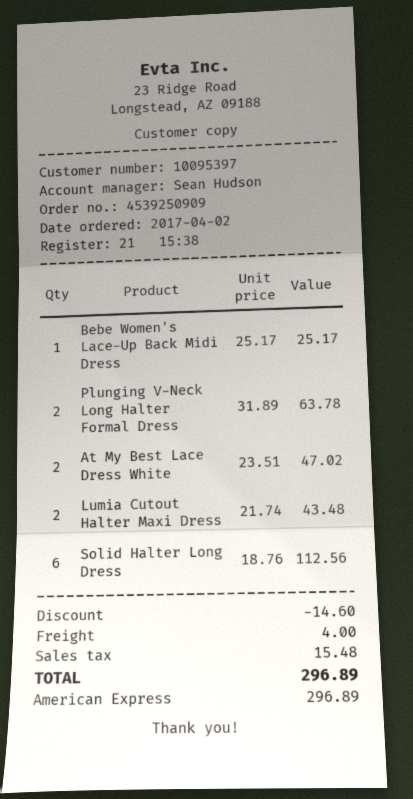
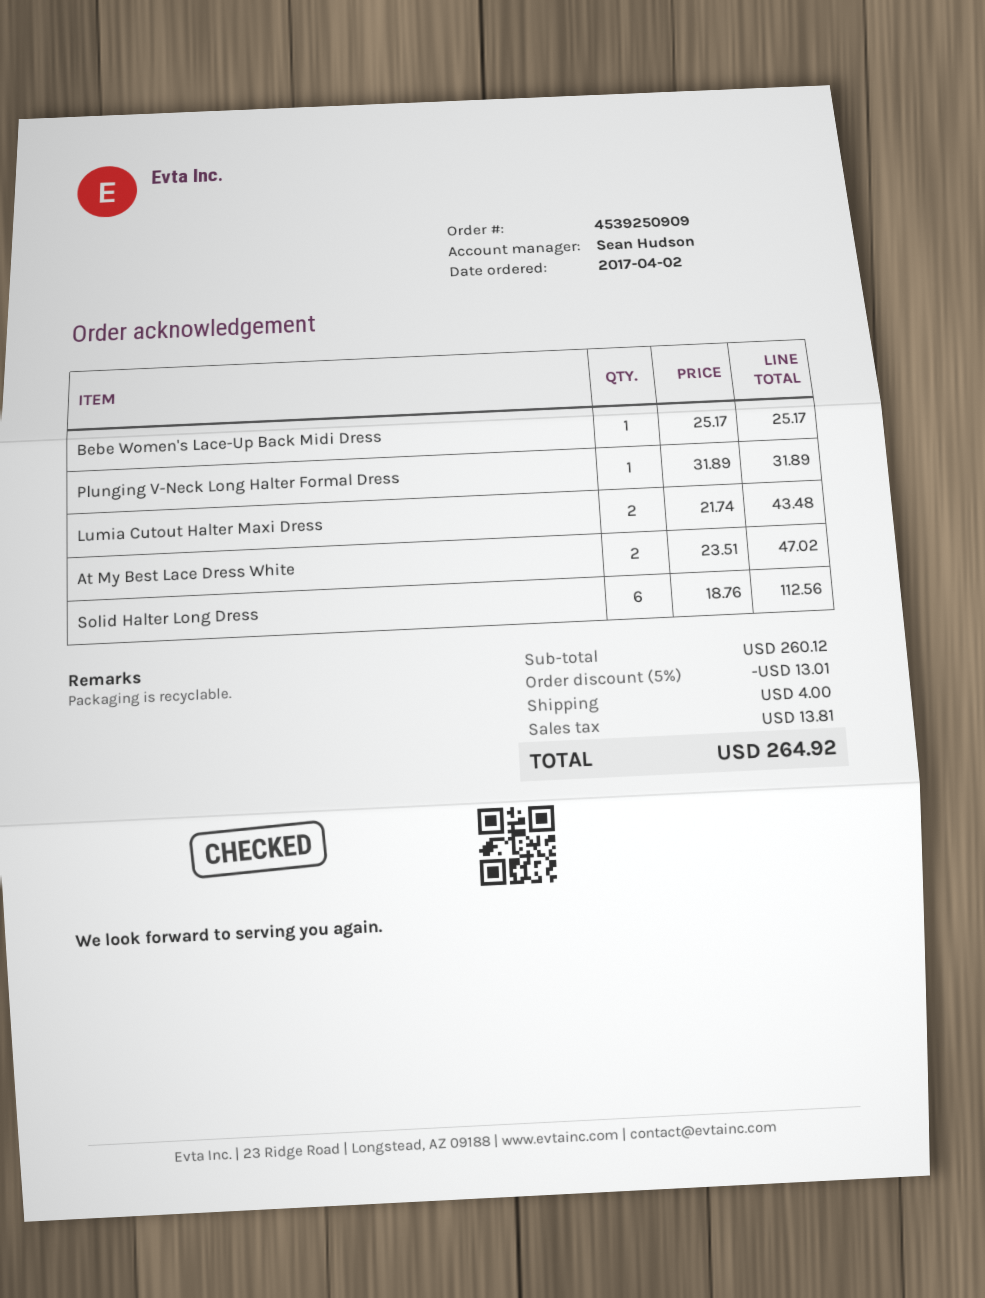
Plunging V-Neck Long Halter Formal Dress: 2 x 31.89 = 63.78 -> 1 x 31.89 = 31.89
discount: 14.60 -> 13.01
tax: 15.48 -> 13.81
total: 296.89 -> 264.92

